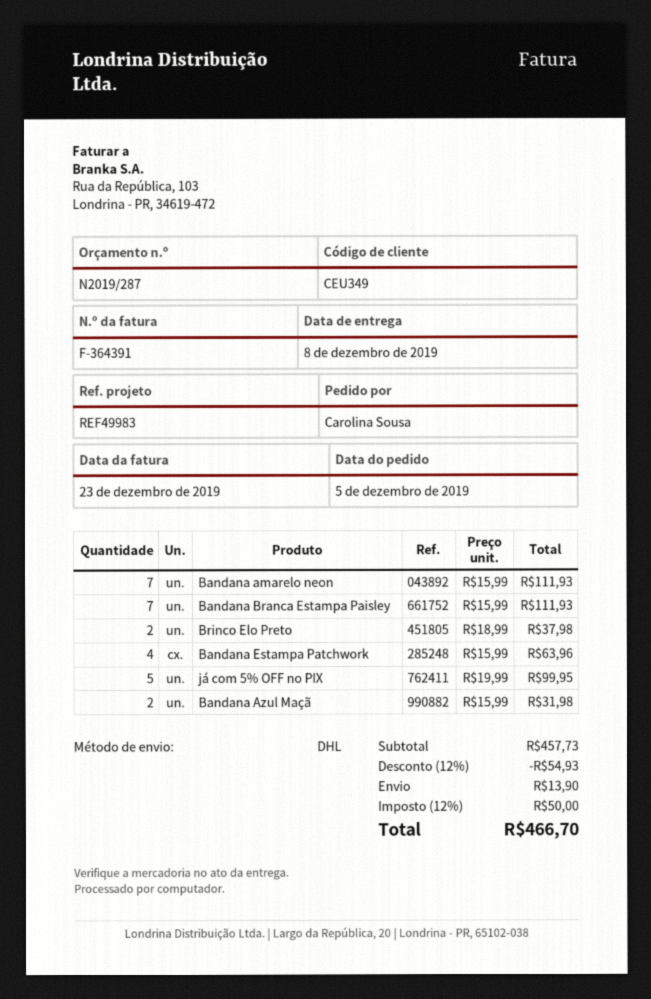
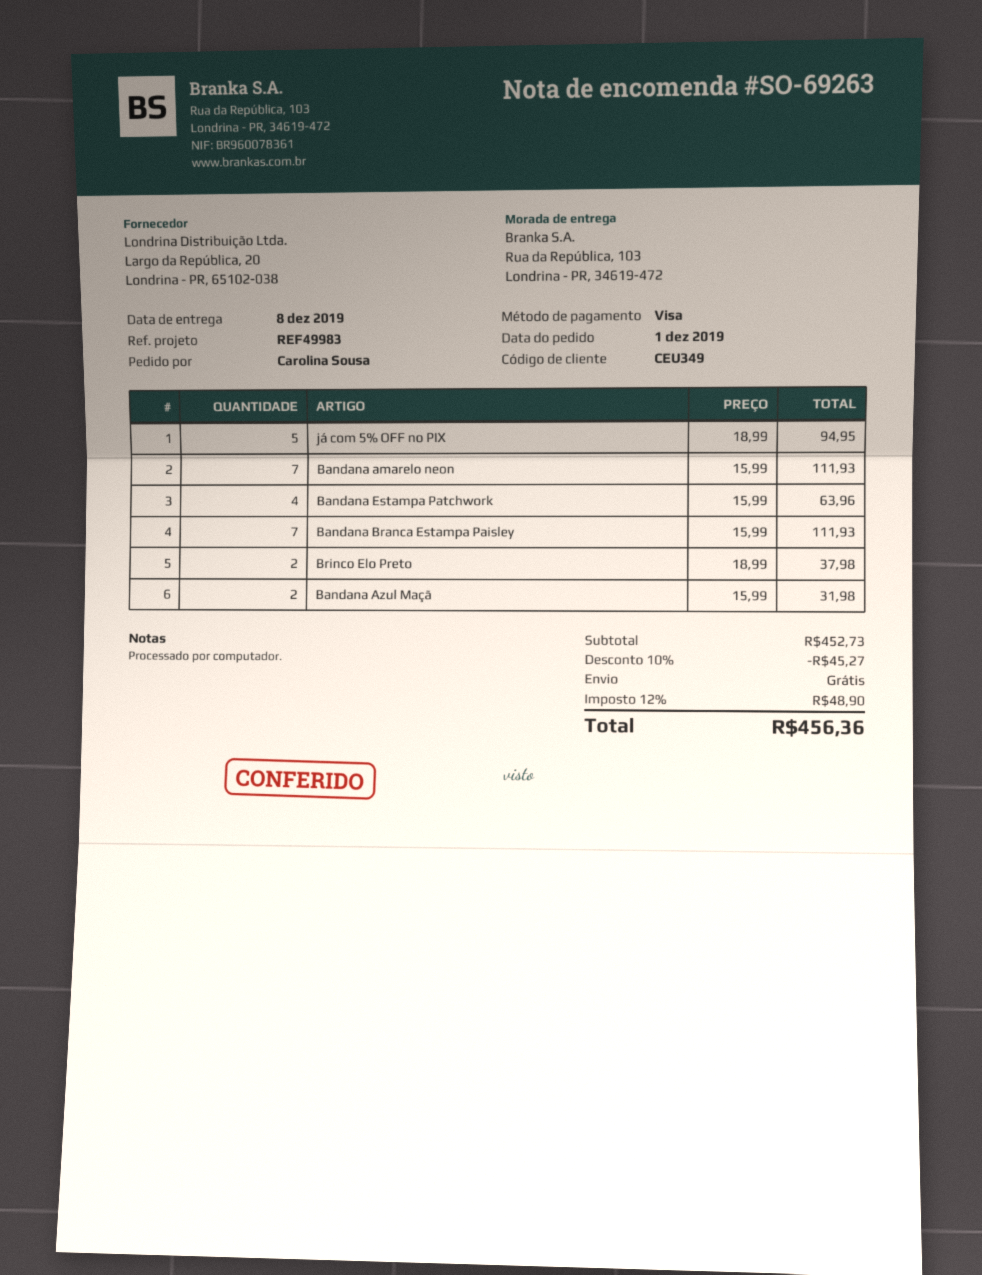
order date: 2019-12-05 -> 2019-12-01
já com 5% OFF no PIX: 5 x 19.99 = 99.95 -> 5 x 18.99 = 94.95
subtotal: 457.73 -> 452.73
discount: 12% = 54.93 -> 10% = 45.27
shipping: 13.90 -> 0.00
tax: 12% = 50.00 -> 12% = 48.90
total: 466.70 -> 456.36

